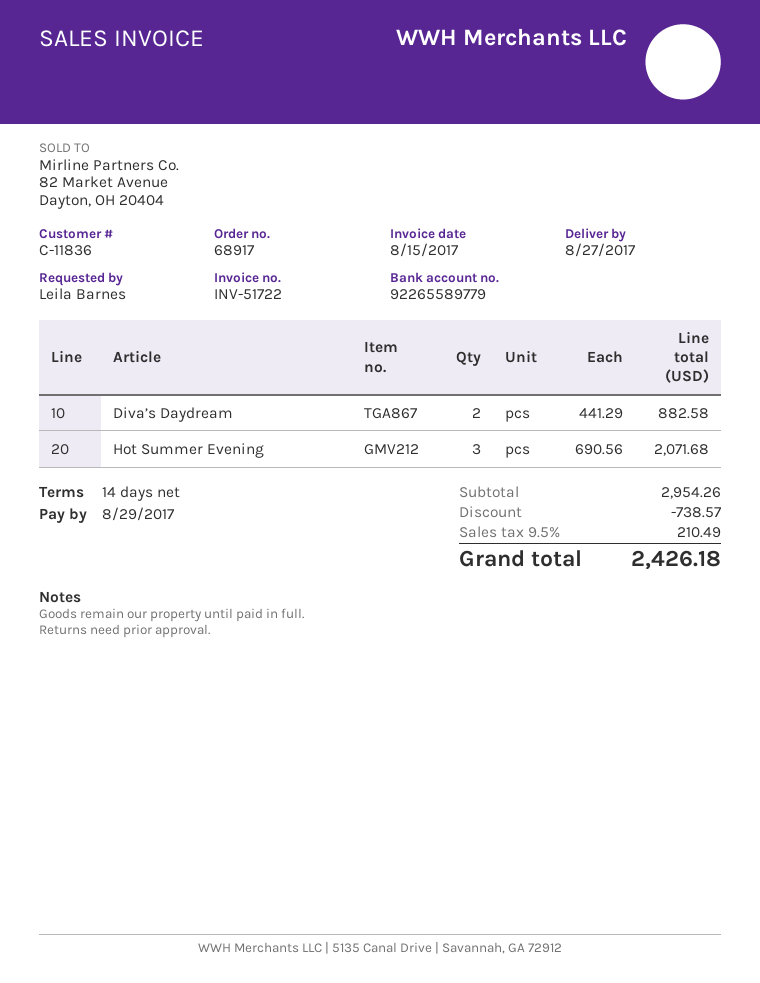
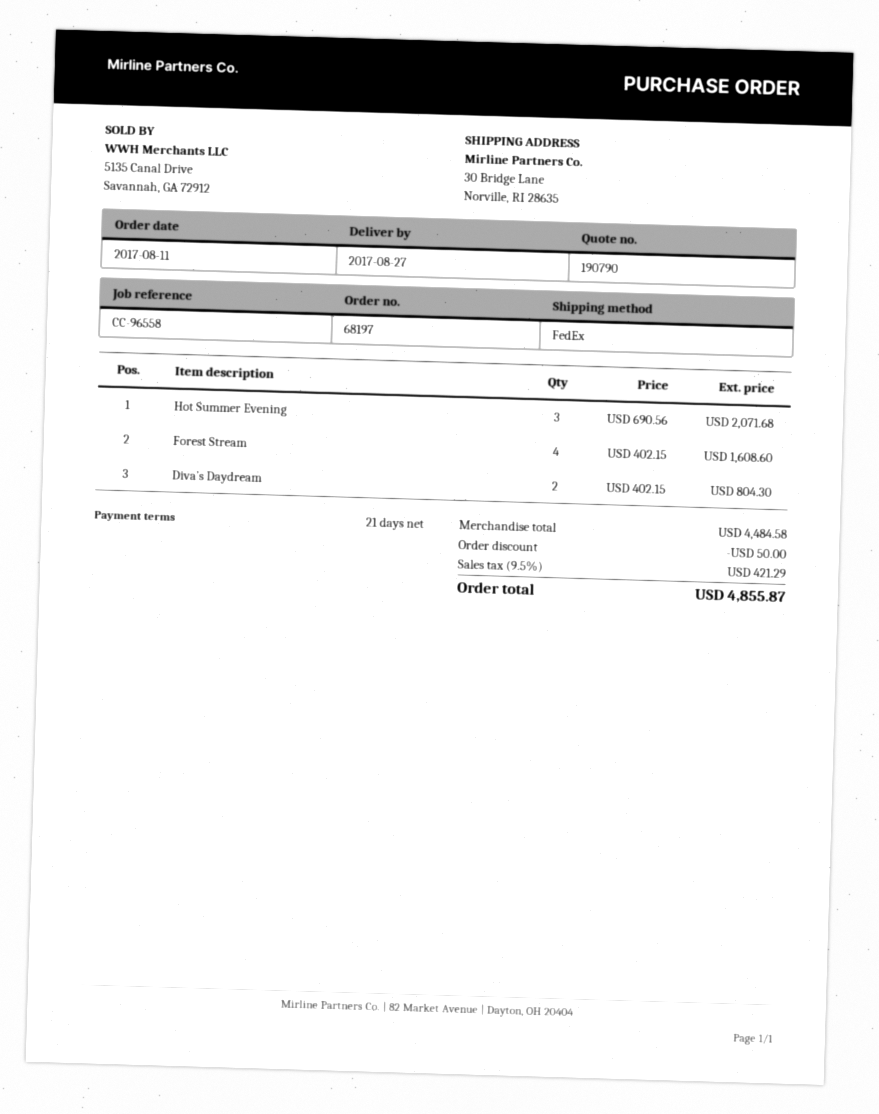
order number: 68917 -> 68197
payment terms: 14 days -> 21 days
Diva’s Daydream: 2 x 441.29 = 882.58 -> 2 x 402.15 = 804.30
Forest Stream: none -> 4 x 402.15 = 1608.60
subtotal: 2954.26 -> 4484.58
discount: 738.57 -> 50.00
tax: 9.5% = 210.49 -> 9.5% = 421.29
total: 2426.18 -> 4855.87

